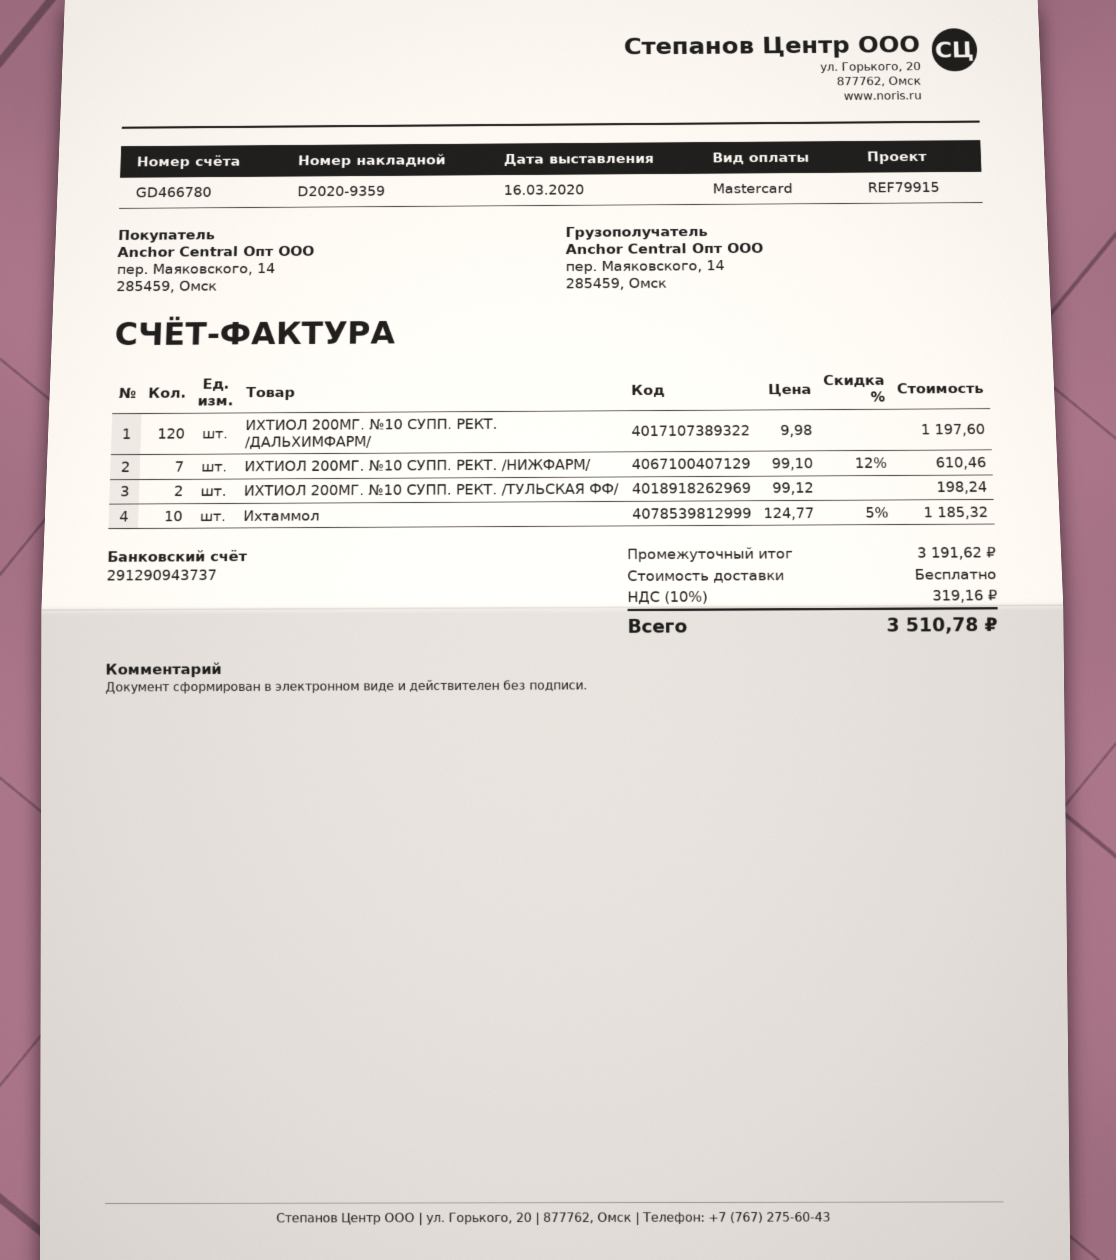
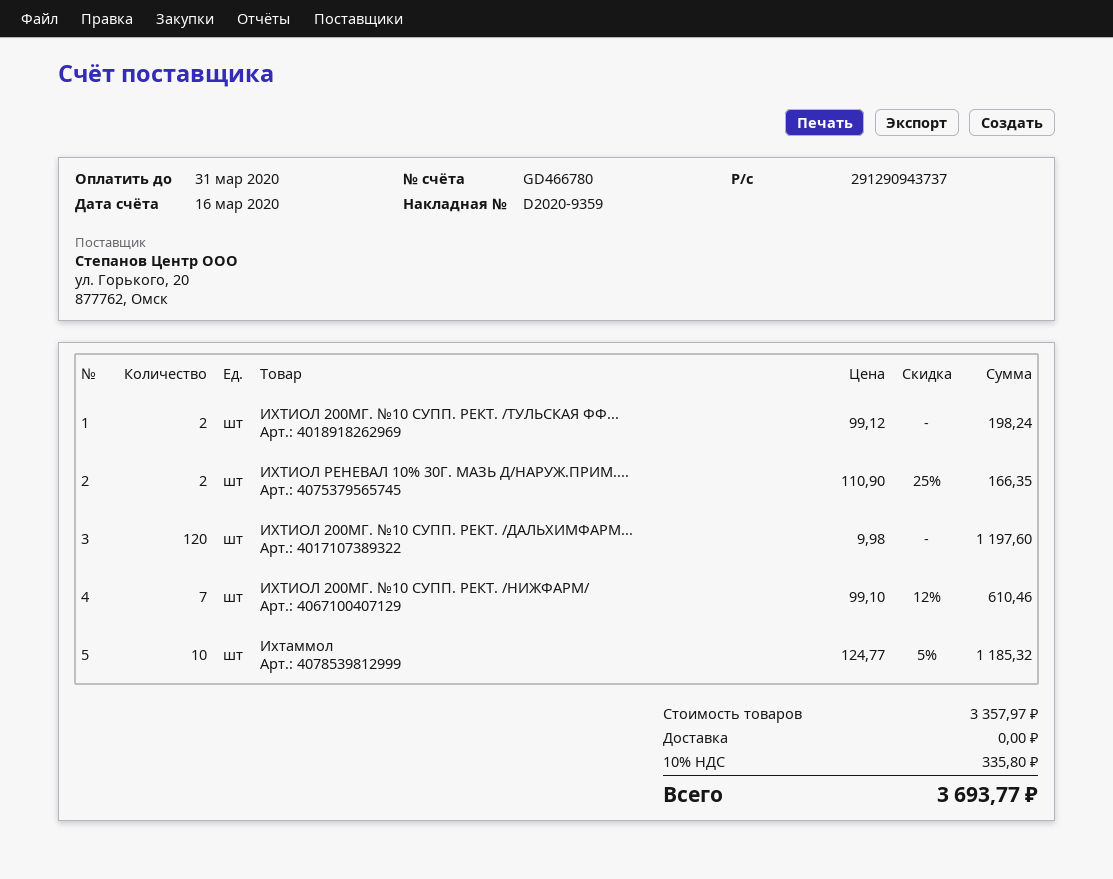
ИХТИОЛ РЕНЕВАЛ 10% 30Г. МАЗЬ Д/НАРУЖ.ПРИМ....: none -> 2 x 110.90 - 25% = 166.35
subtotal: 3191.62 -> 3357.97
tax: 10% = 319.16 -> 10% = 335.80
total: 3510.78 -> 3693.77

